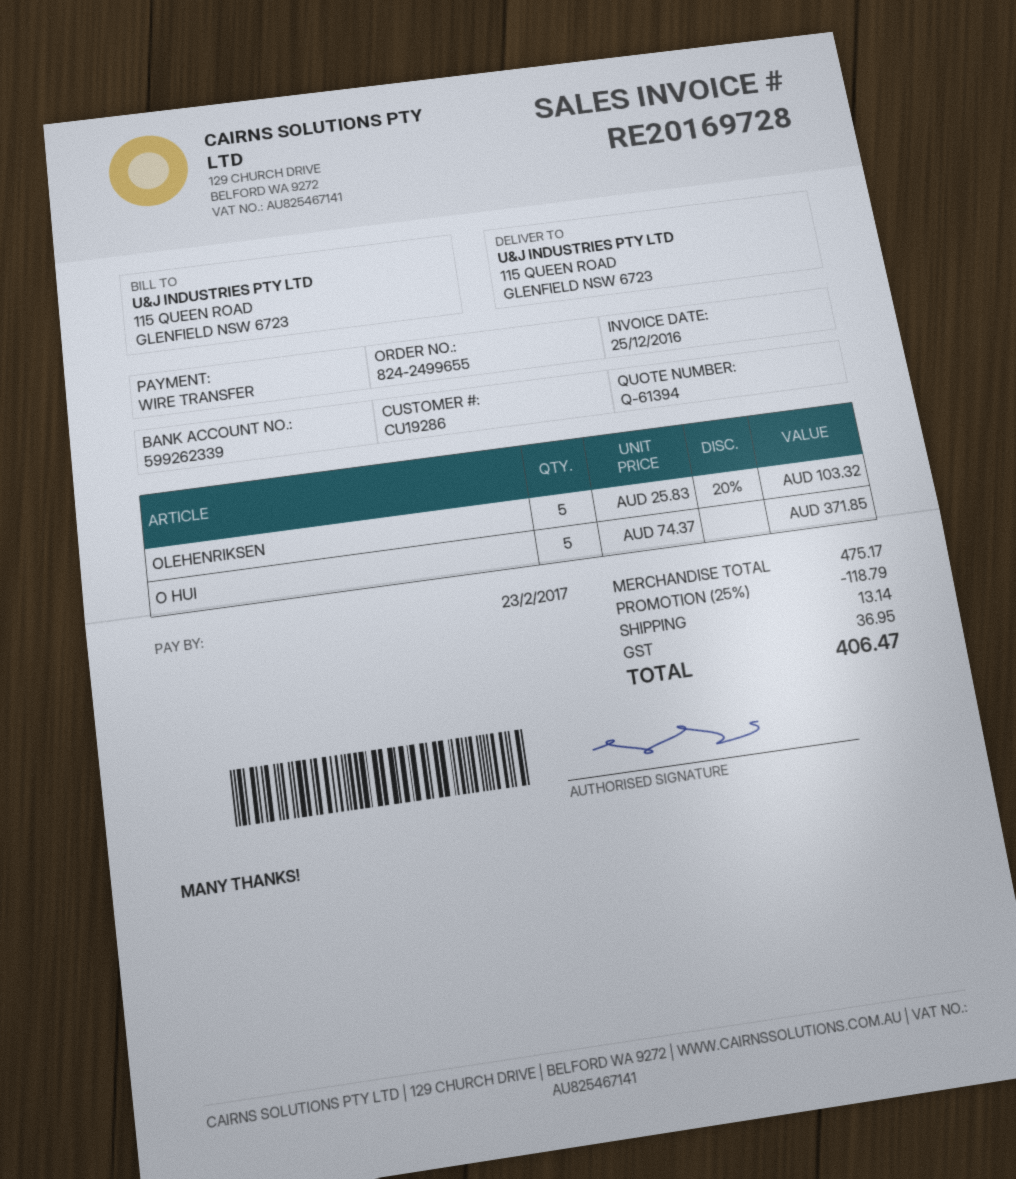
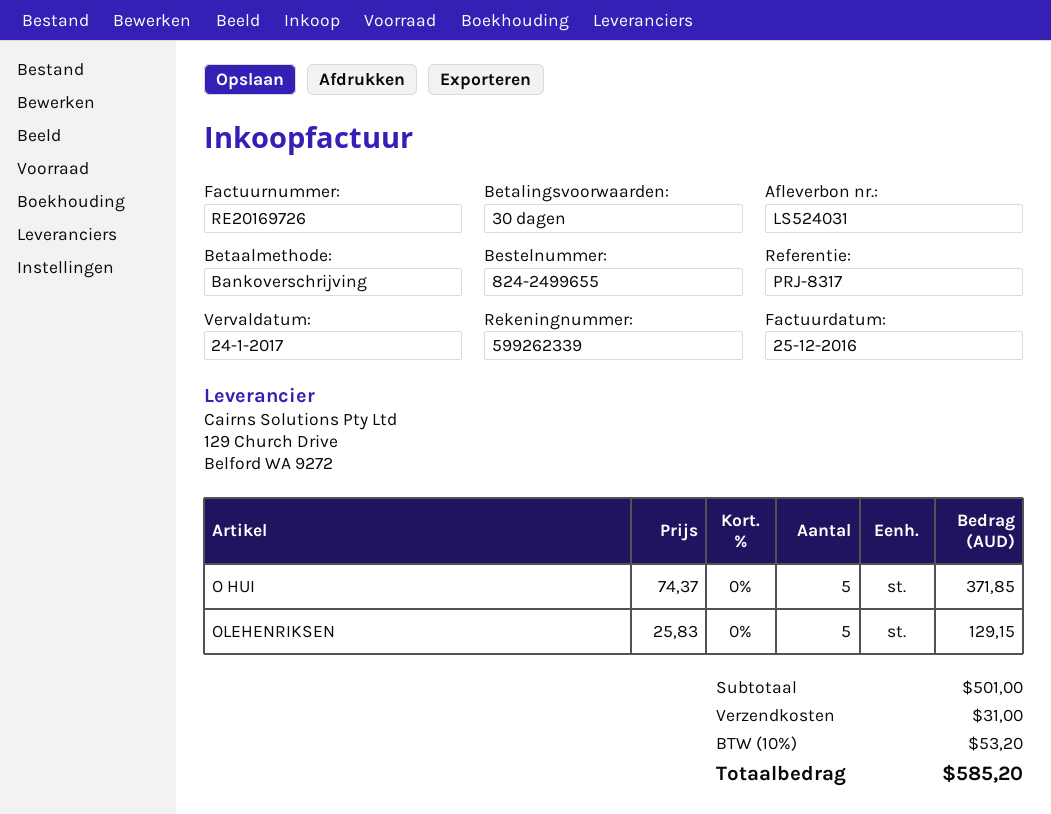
invoice number: RE20169728 -> RE20169726
due date: 2017-02-23 -> 2017-01-24
OLEHENRIKSEN: 5 x 25.83 - 20% = 103.32 -> 5 x 25.83 = 129.15
subtotal: 475.17 -> 501.00
discount: 25% = 118.79 -> none
shipping: 13.14 -> 31.00
tax: 36.95 -> 53.20
total: 406.47 -> 585.20

